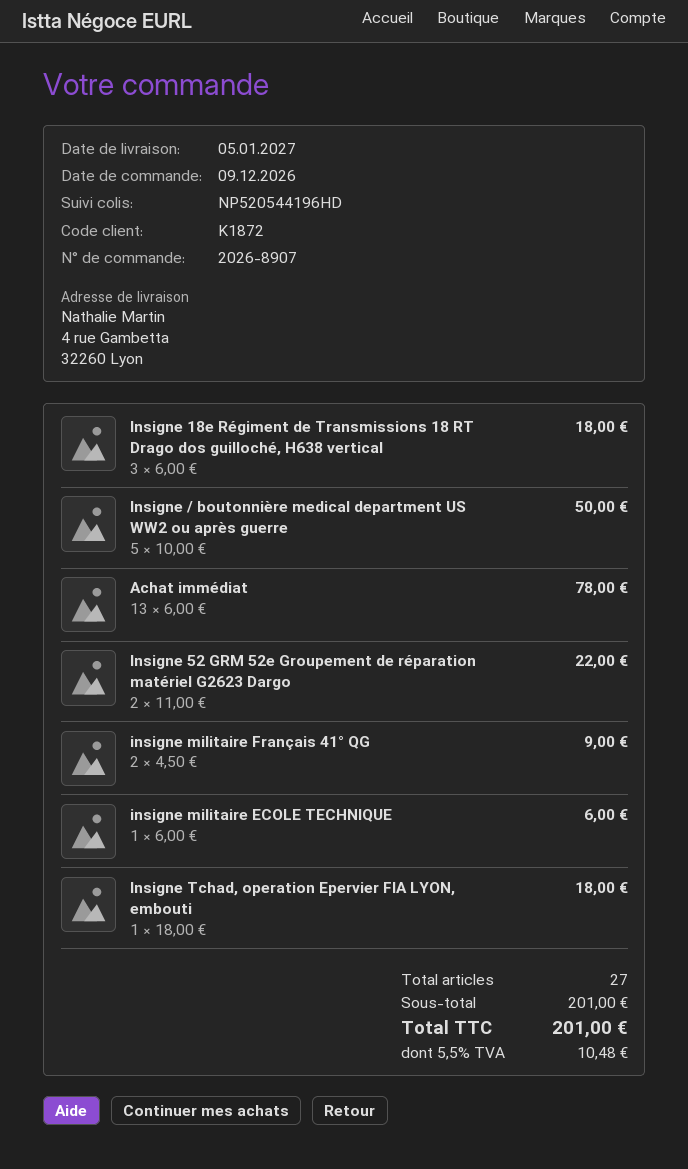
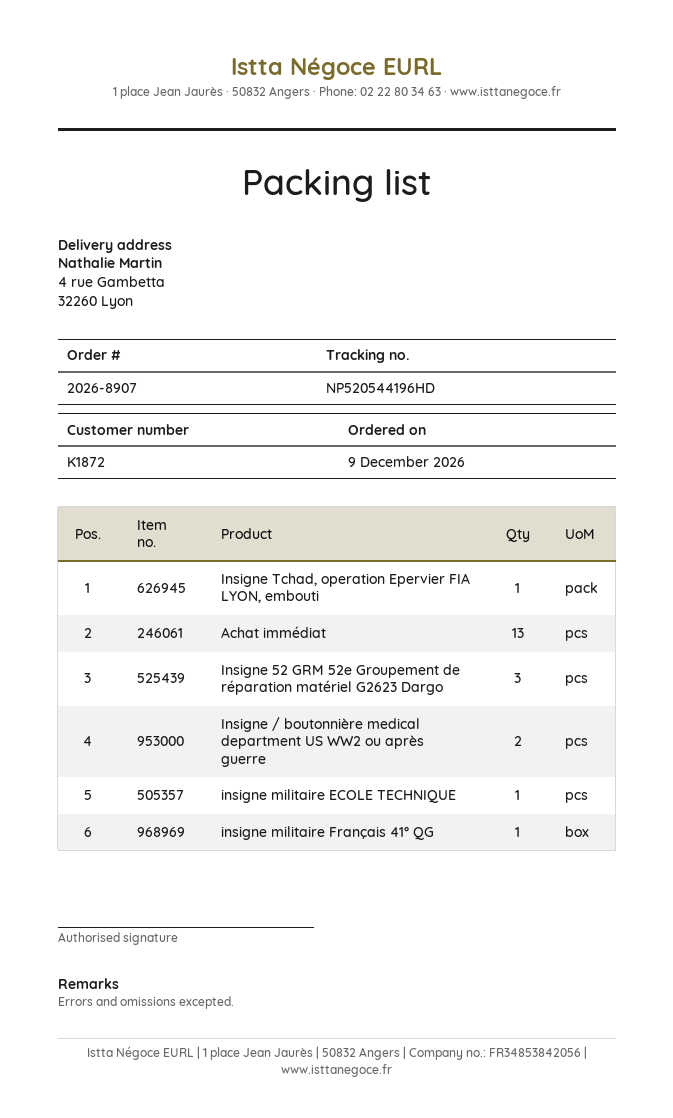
Insigne 18e Régiment de Transmissions 18 RT Drago dos guilloché, H638 vertical: 3 -> none
Insigne / boutonnière medical department US WW2 ou après guerre: 5 -> 2
Insigne 52 GRM 52e Groupement de réparation matériel G2623 Dargo: 2 -> 3
insigne militaire Français 41° QG: 2 -> 1

